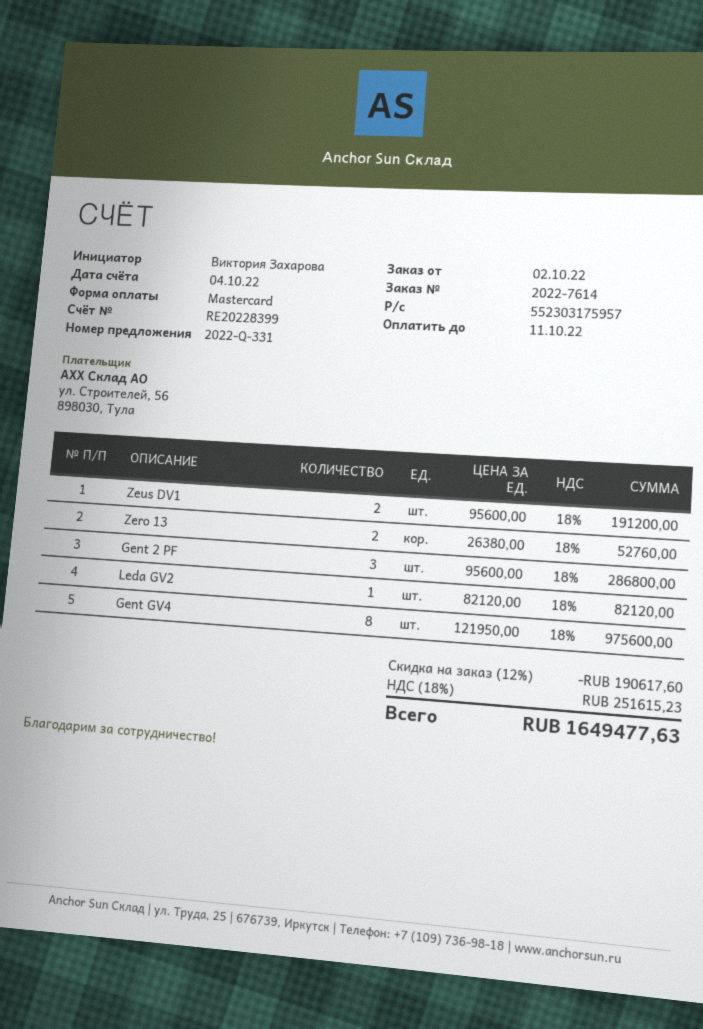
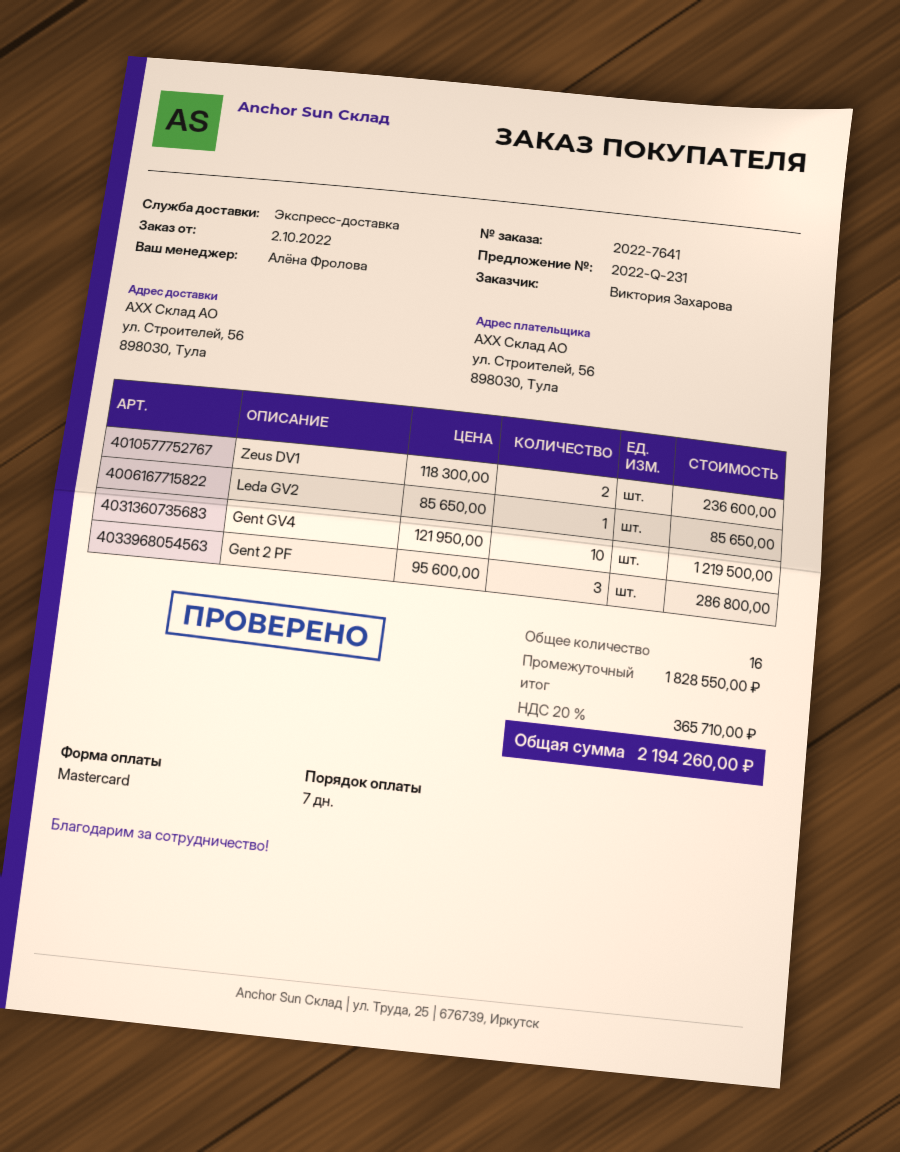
quote number: 2022-Q-331 -> 2022-Q-231
order number: 2022-7614 -> 2022-7641
Zeus DV1: 2 x 95600.00 = 191200.00 -> 2 x 118300.00 = 236600.00
Zero 13: 2 x 26380.00 = 52760.00 -> none
Leda GV2: 1 x 82120.00 = 82120.00 -> 1 x 85650.00 = 85650.00
Gent GV4: 8 x 121950.00 = 975600.00 -> 10 x 121950.00 = 1219500.00
discount: 12% = 190617.60 -> none
tax: 18% = 251615.23 -> 20% = 365710.00
total: 1649477.63 -> 2194260.00

